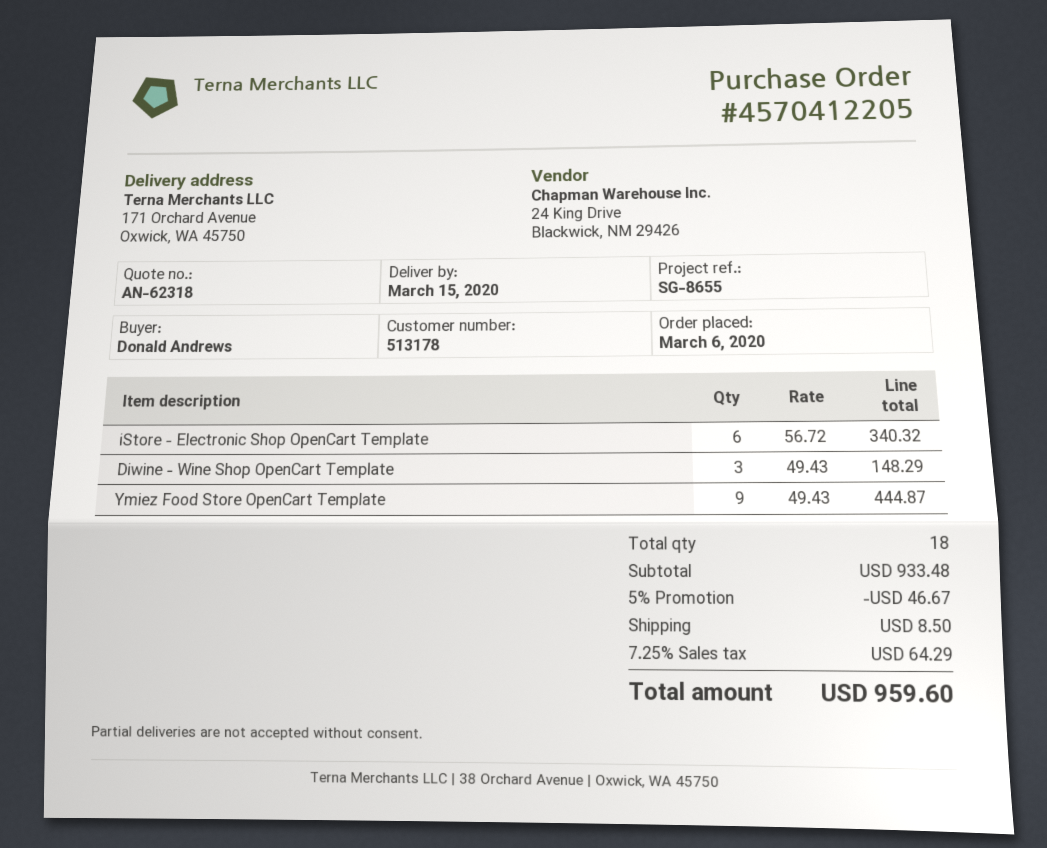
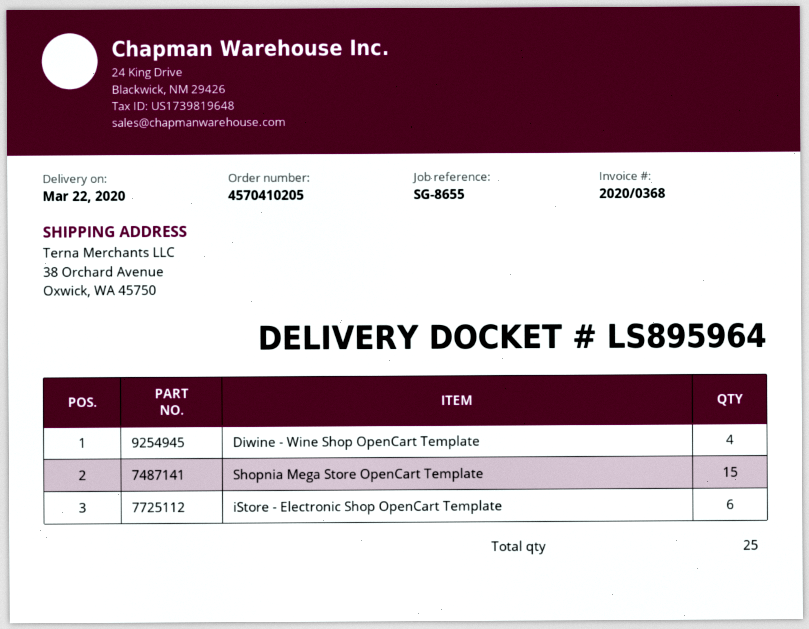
order number: 4570412205 -> 4570410205
delivery date: 2020-03-15 -> 2020-03-22
ship to: 171 Orchard Avenue, Oxwick, WA 45750 -> 38 Orchard Avenue, Oxwick, WA 45750
Diwine - Wine Shop OpenCart Template: 3 -> 4
Ymiez Food Store OpenCart Template: 9 -> none
Shopnia Mega Store OpenCart Template: none -> 15
total quantity: 18 -> 25

